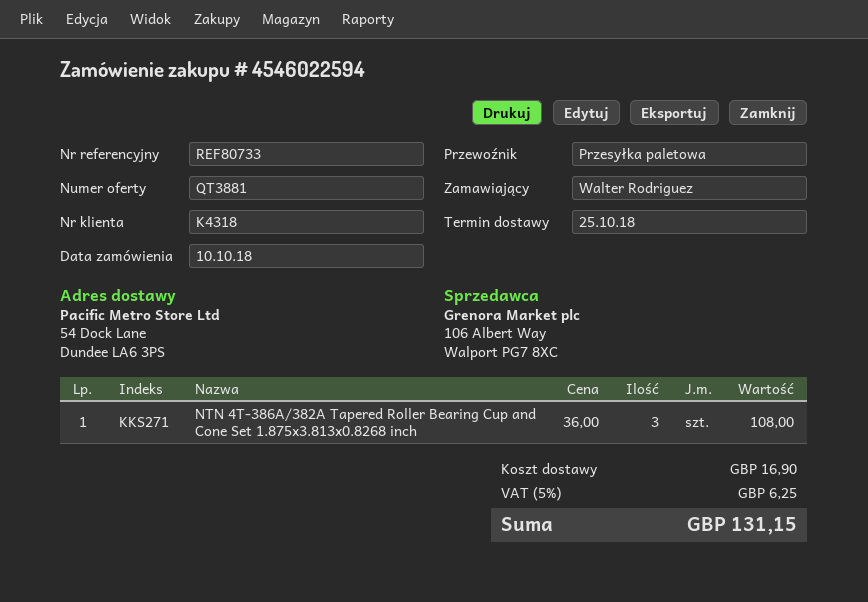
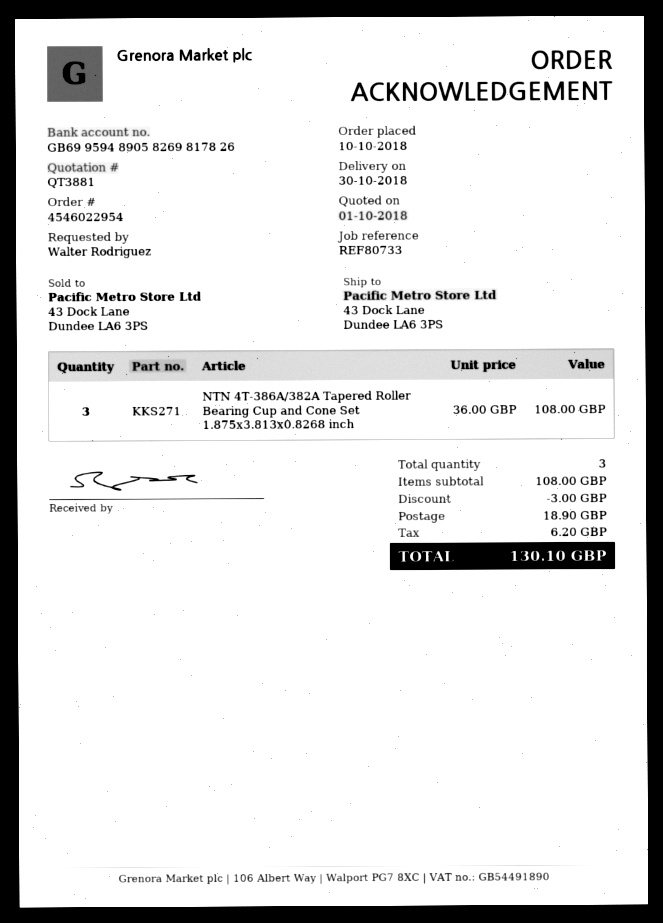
order number: 4546022594 -> 4546022954
delivery date: 2018-10-25 -> 2018-10-30
ship to: 54 Dock Lane, Dundee LA6 3PS -> 43 Dock Lane, Dundee LA6 3PS
discount: none -> 3.00
shipping: 16.90 -> 18.90
tax: 6.25 -> 6.20
total: 131.15 -> 130.10

